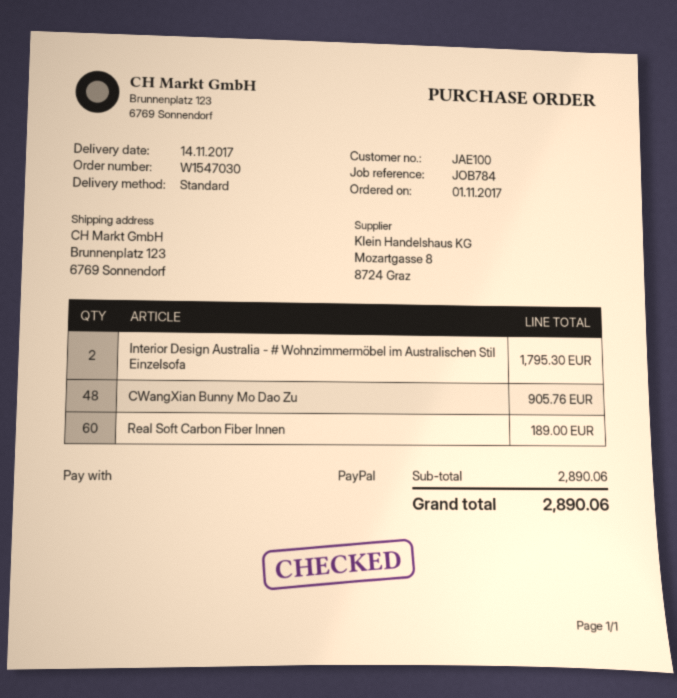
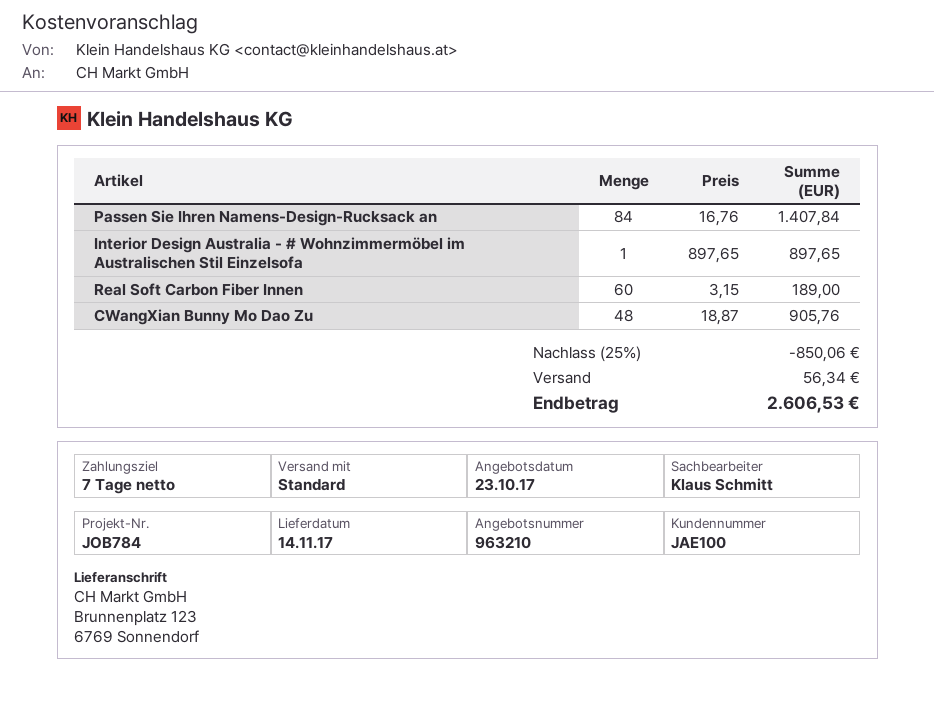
Interior Design Australia - # Wohnzimmermöbel im Australischen Stil Einzelsofa: 2 for 1795.30 -> 1 for 897.65
Passen Sie Ihren Namens-Design-Rucksack an: none -> 84 for 1407.84
discount: none -> 25% = 850.06
shipping: none -> 56.34
total: 2890.06 -> 2606.53

